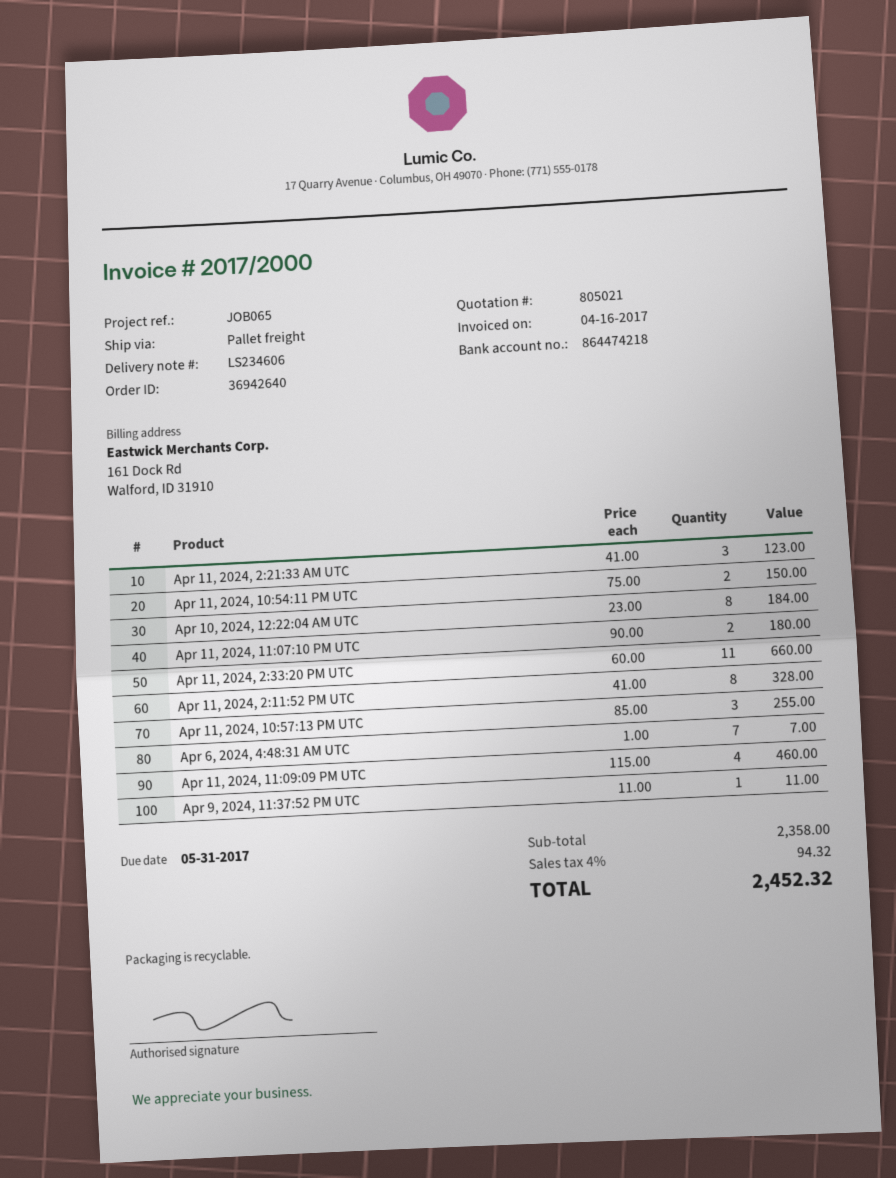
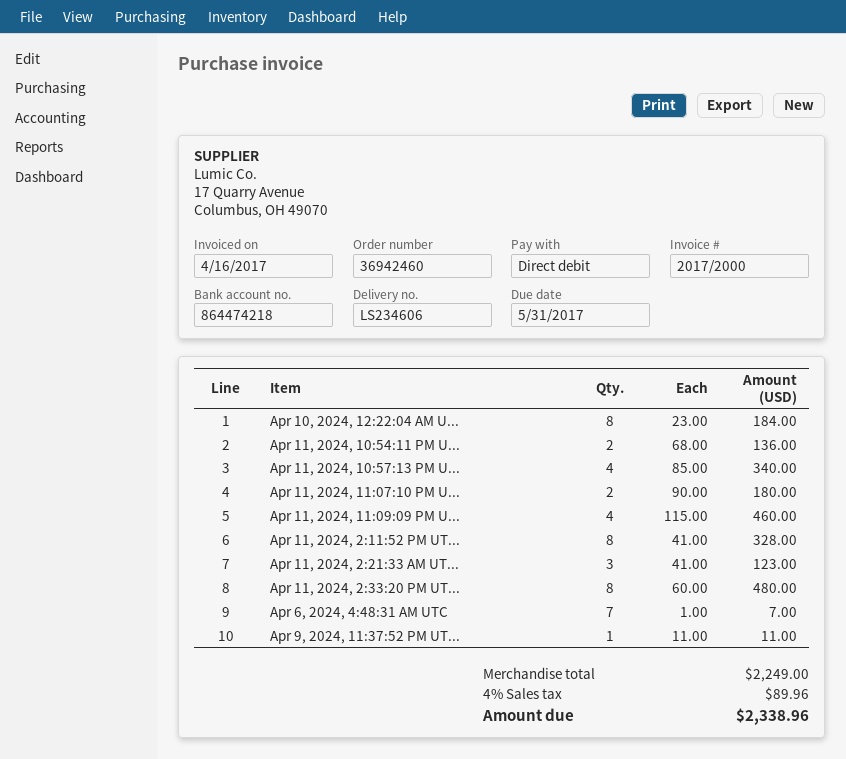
order number: 36942640 -> 36942460
Apr 11, 2024, 10:54:11 PM UTC: 2 x 75.00 = 150.00 -> 2 x 68.00 = 136.00
Apr 11, 2024, 2:33:20 PM UTC: 11 x 60.00 = 660.00 -> 8 x 60.00 = 480.00
Apr 11, 2024, 10:57:13 PM UTC: 3 x 85.00 = 255.00 -> 4 x 85.00 = 340.00
subtotal: 2358.00 -> 2249.00
tax: 4% = 94.32 -> 4% = 89.96
total: 2452.32 -> 2338.96

